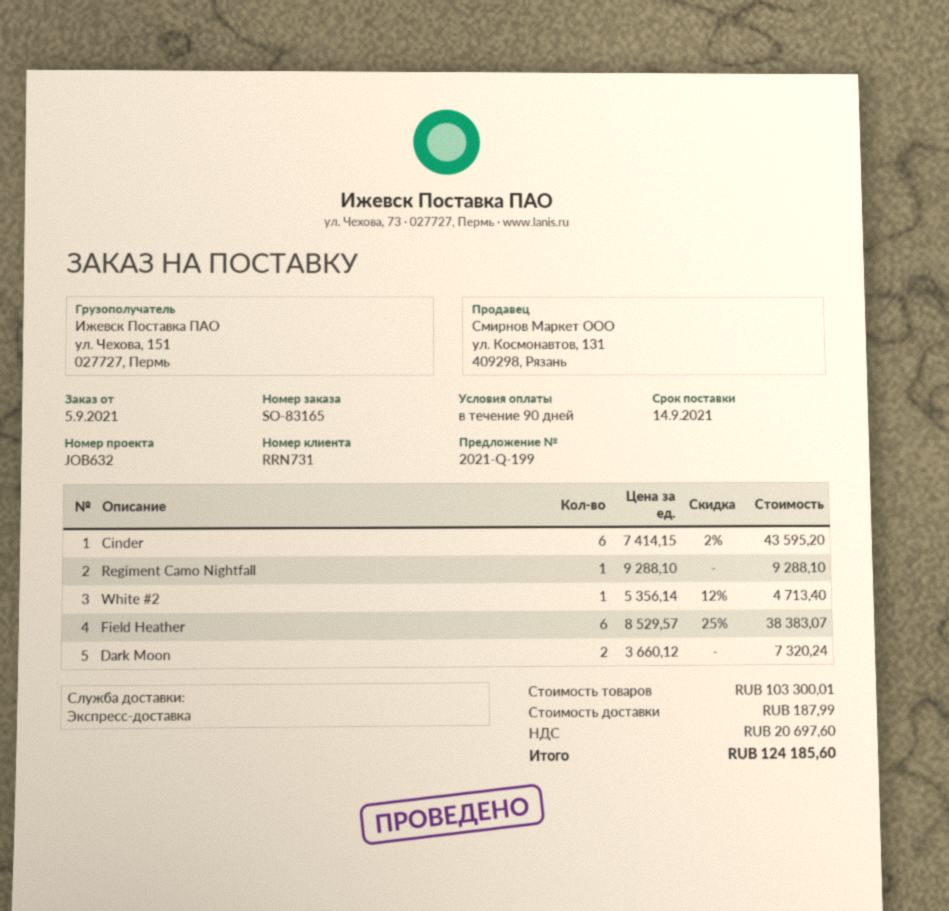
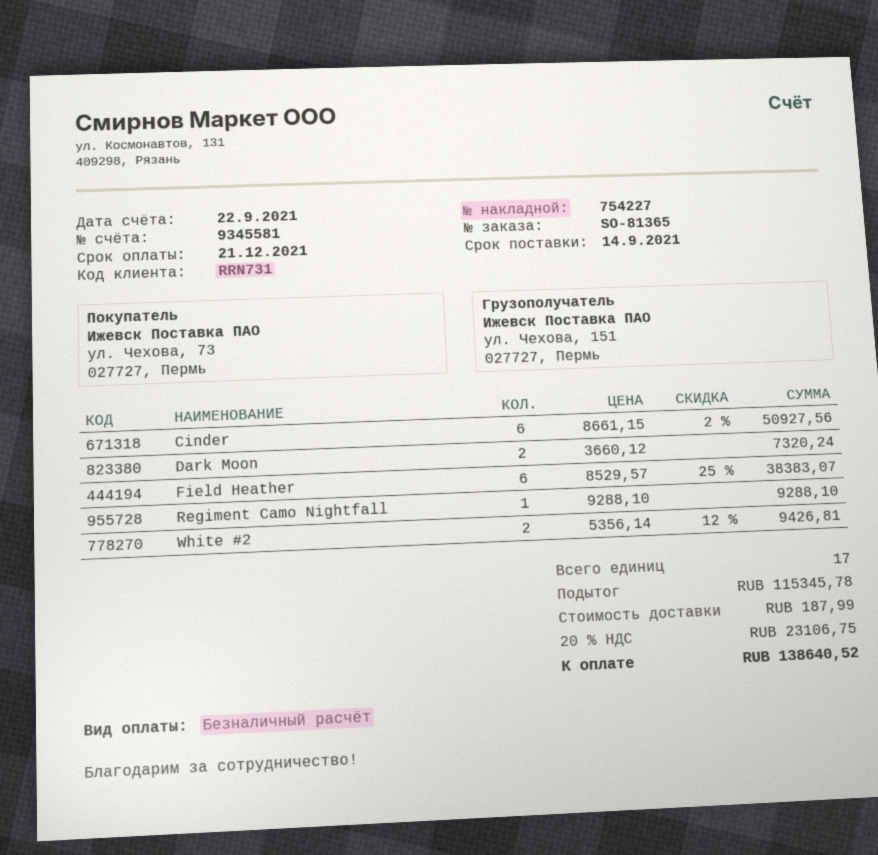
order number: SO-83165 -> SO-81365
Cinder: 6 x 7414.15 - 2% = 43595.20 -> 6 x 8661.15 - 2% = 50927.56
White #2: 1 x 5356.14 - 12% = 4713.40 -> 2 x 5356.14 - 12% = 9426.81
subtotal: 103300.01 -> 115345.78
tax: 20697.60 -> 23106.75
total: 124185.60 -> 138640.52

